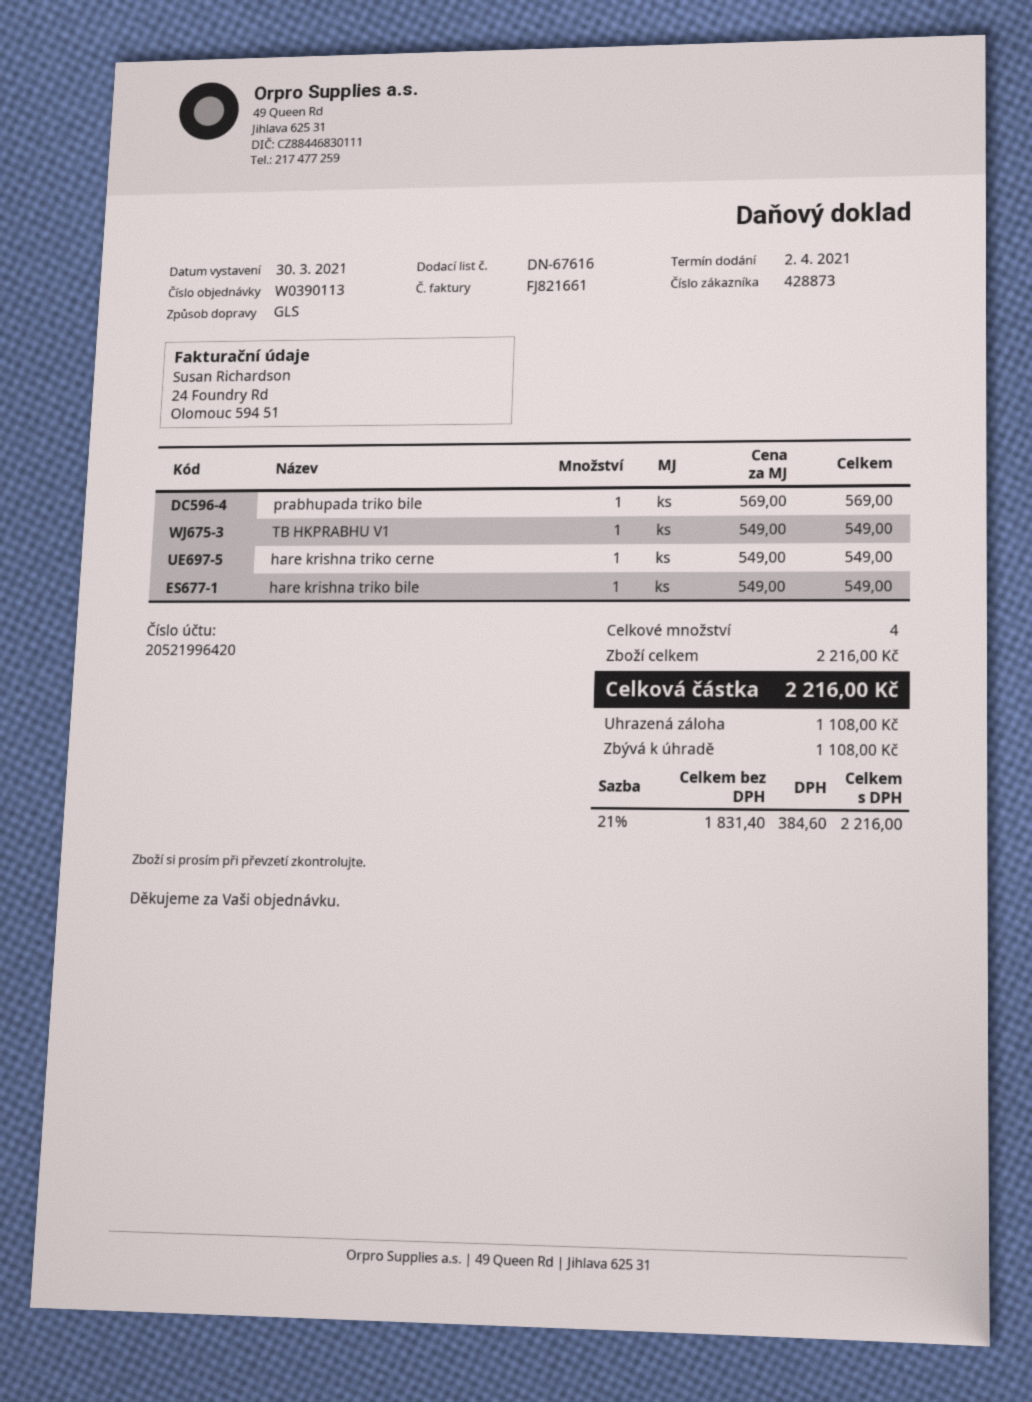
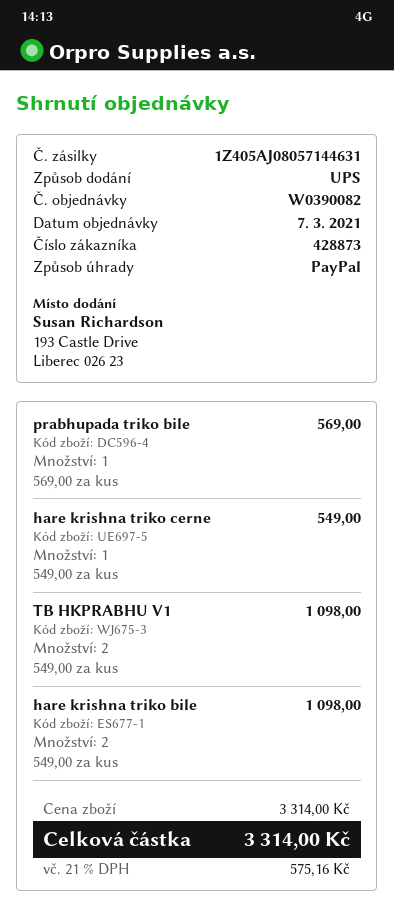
order number: W0390113 -> W0390082
shipping method: GLS -> UPS
TB HKPRABHU V1: 1 x 549.00 = 549.00 -> 2 x 549.00 = 1098.00
hare krishna triko bile: 1 x 549.00 = 549.00 -> 2 x 549.00 = 1098.00
subtotal: 2216.00 -> 3314.00
tax: 21% = 384.60 -> 21% = 575.16
total: 2216.00 -> 3314.00

